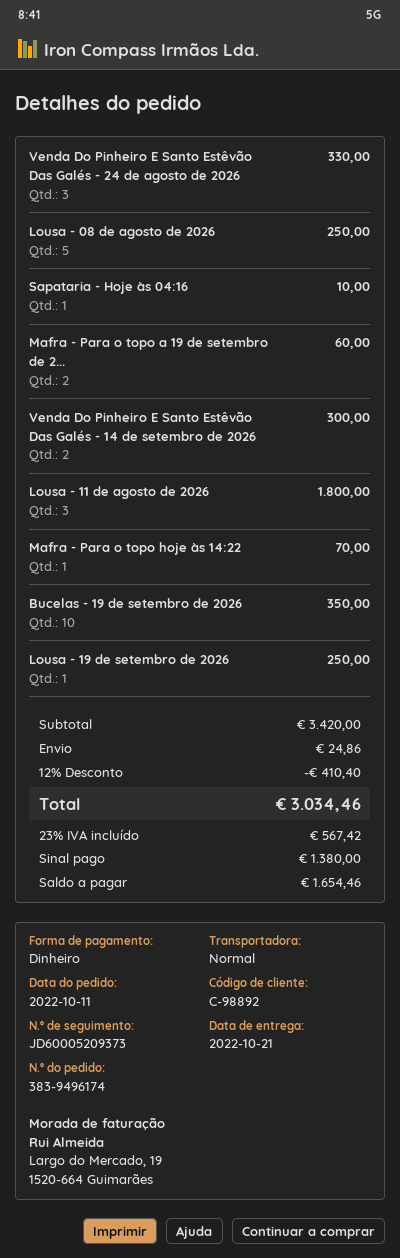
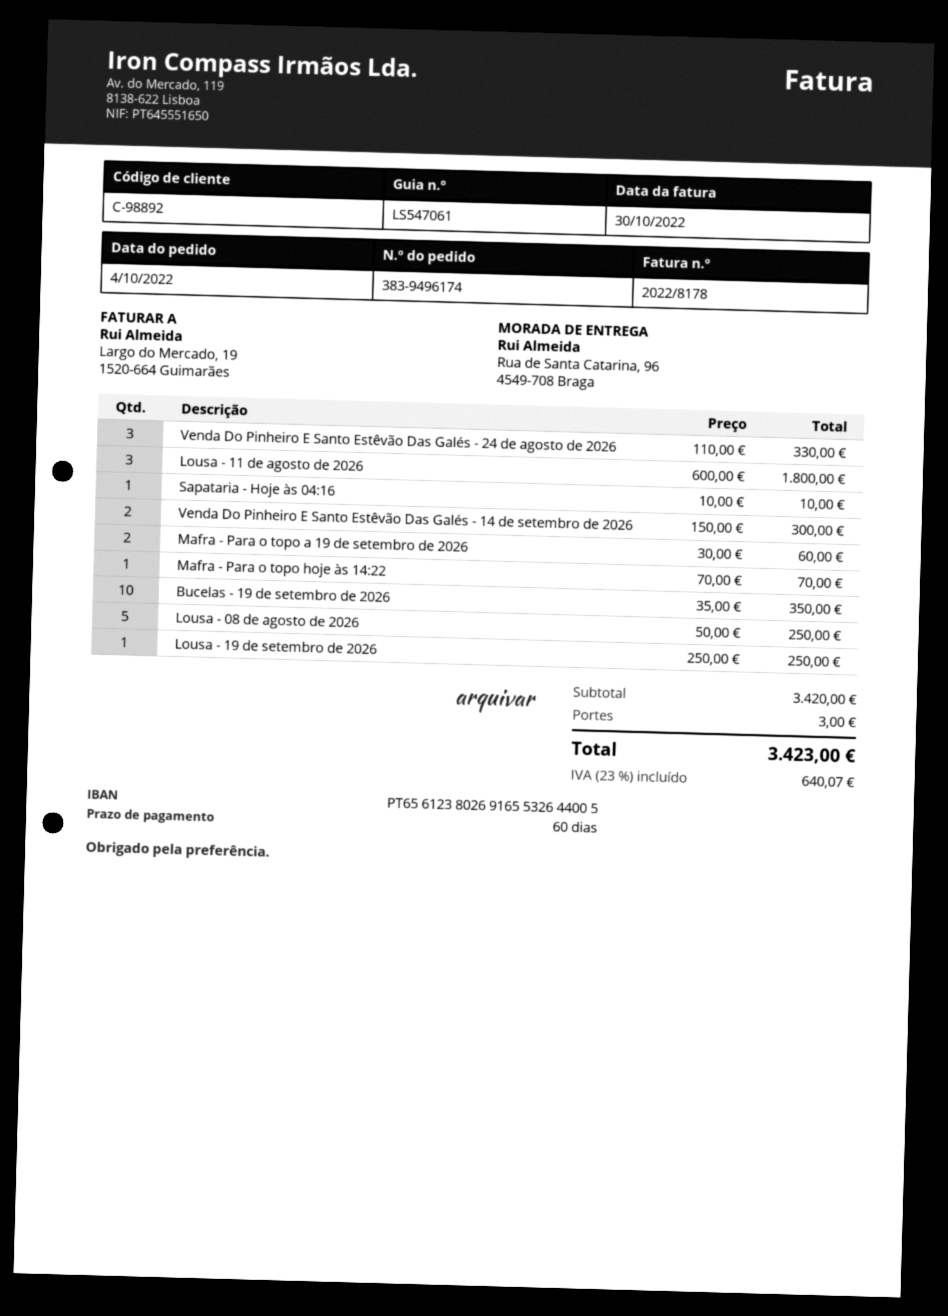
order date: 2022-10-11 -> 2022-10-04
discount: 12% = 410.40 -> none
shipping: 24.86 -> 3.00
tax: 23% = 567.42 -> 23% = 640.07
total: 3034.46 -> 3423.00

